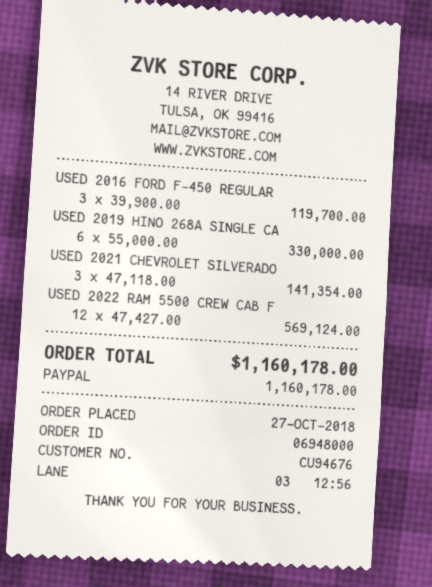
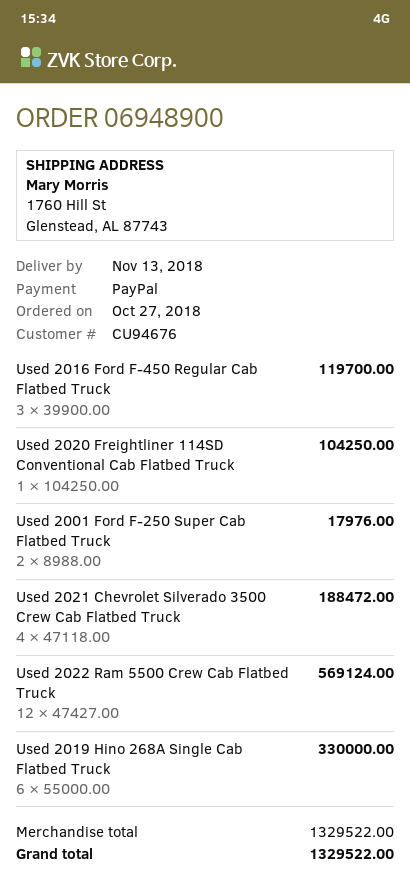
order number: 06948000 -> 06948900
USED 2021 CHEVROLET SILVERADO: 3 x 47118.00 = 141354.00 -> 4 x 47118.00 = 188472.00
Used 2020 Freightliner 114SD Conventional Cab Flatbed Truck: none -> 1 x 104250.00 = 104250.00
Used 2001 Ford F-250 Super Cab Flatbed Truck: none -> 2 x 8988.00 = 17976.00
total: 1160178.00 -> 1329522.00

